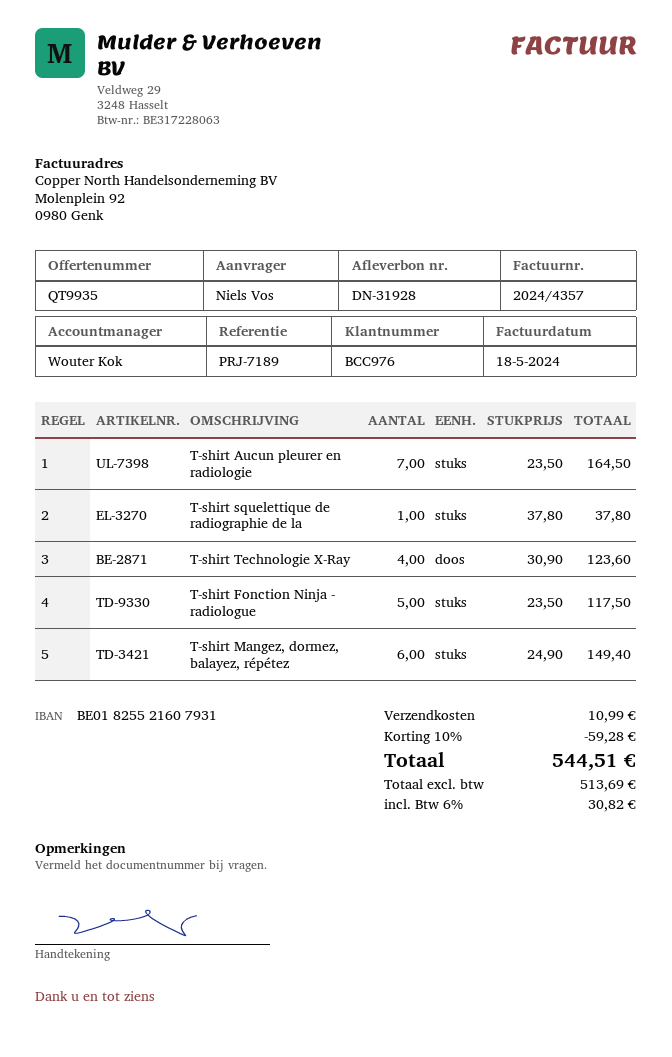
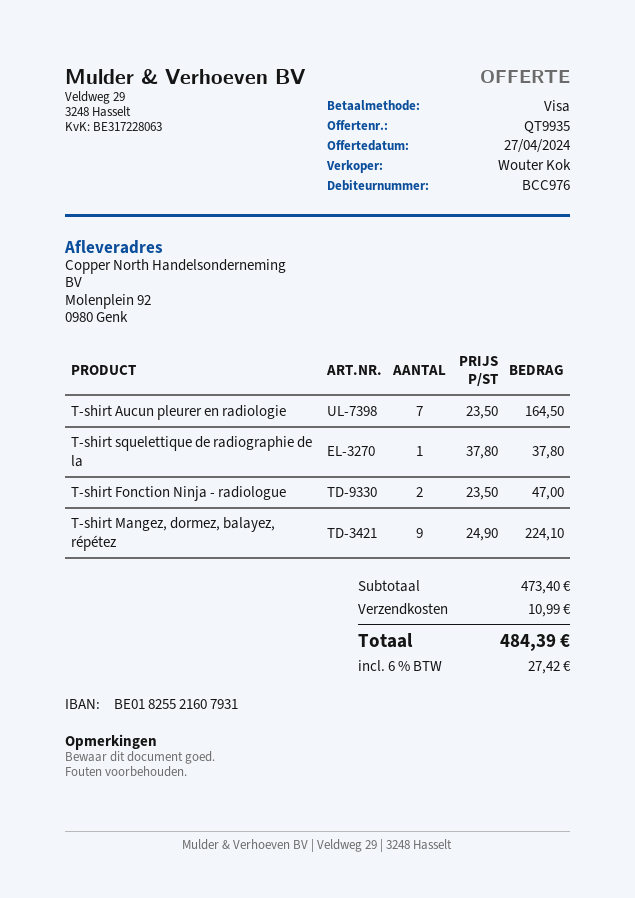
T-shirt Technologie X-Ray: 4 x 30.90 = 123.60 -> none
T-shirt Fonction Ninja - radiologue: 5 x 23.50 = 117.50 -> 2 x 23.50 = 47.00
T-shirt Mangez, dormez, balayez, répétez: 6 x 24.90 = 149.40 -> 9 x 24.90 = 224.10
discount: 10% = 59.28 -> none
tax: 6% = 30.82 -> 6% = 27.42
total: 544.51 -> 484.39

